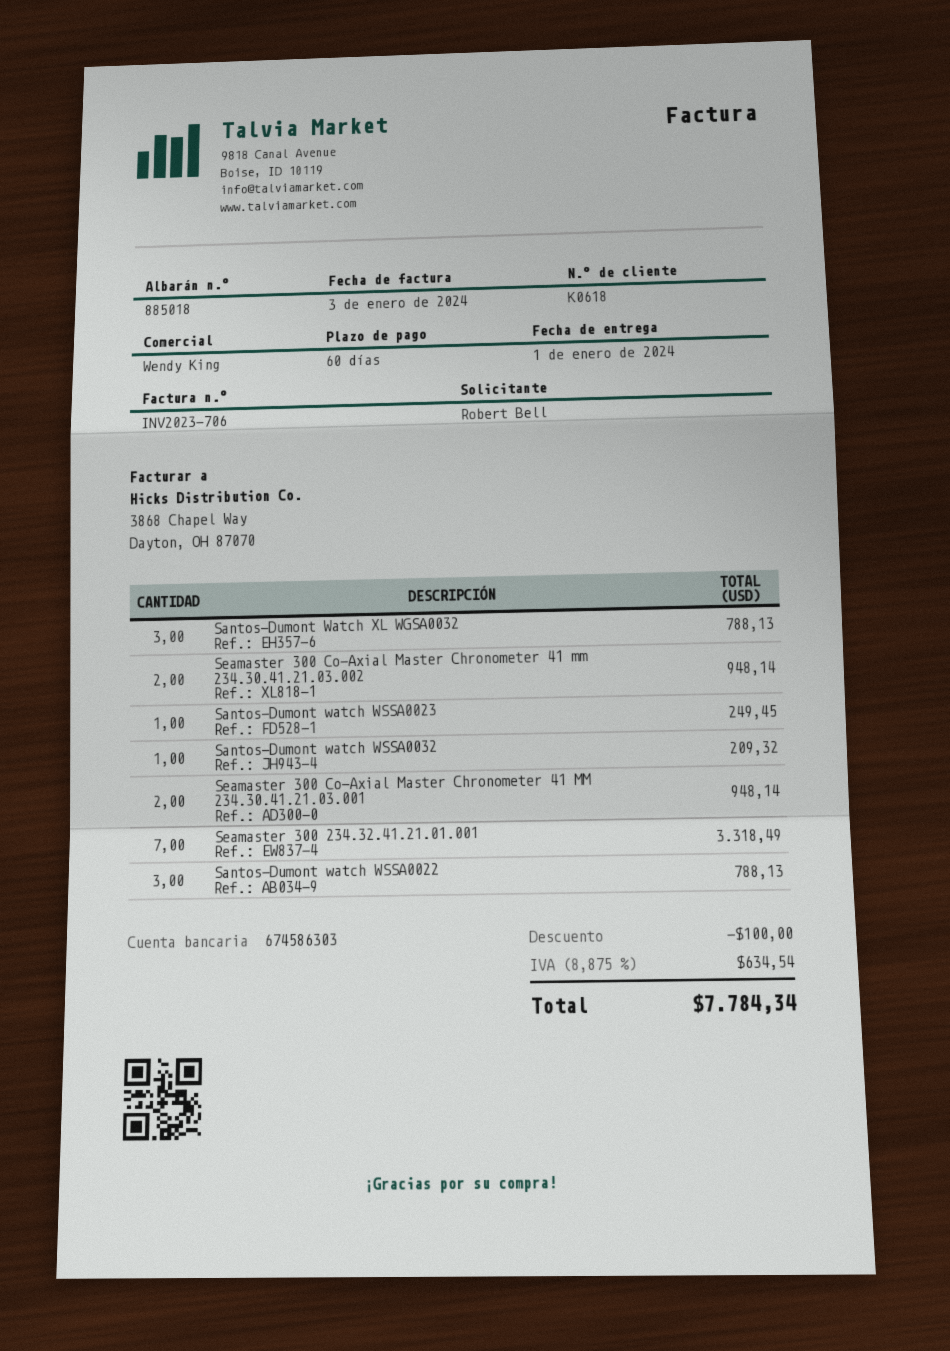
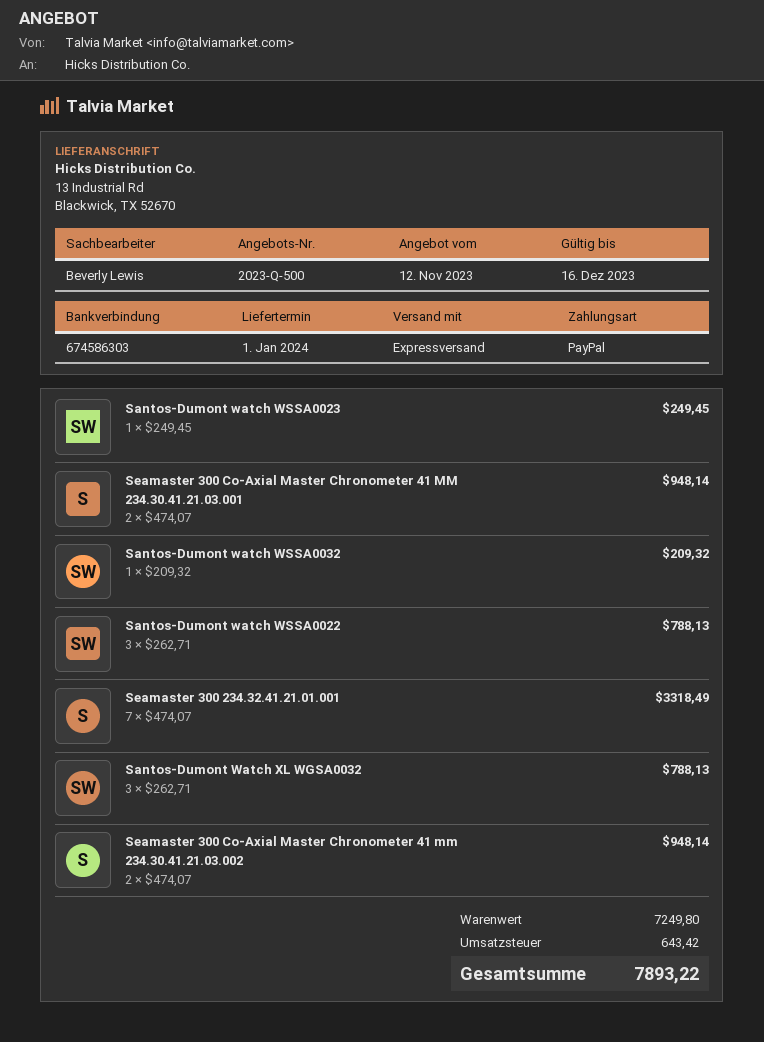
sales rep: Wendy King -> Beverly Lewis
discount: 100.00 -> none
tax: 634.54 -> 643.42
total: 7784.34 -> 7893.22

